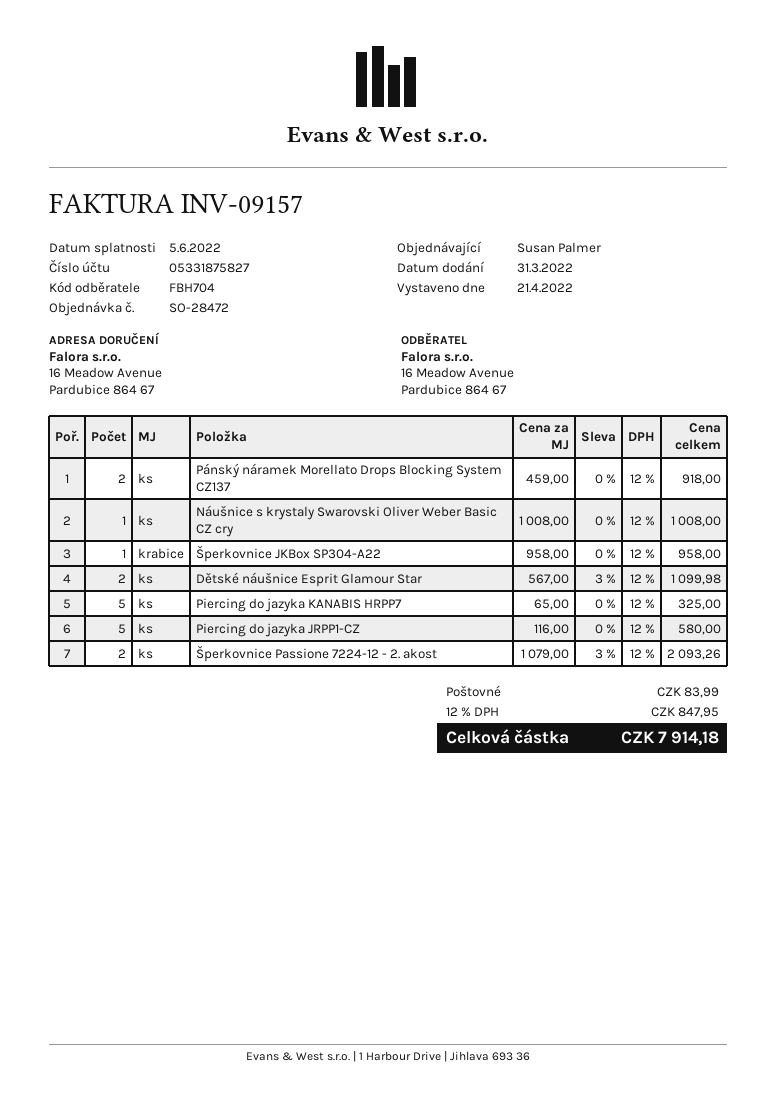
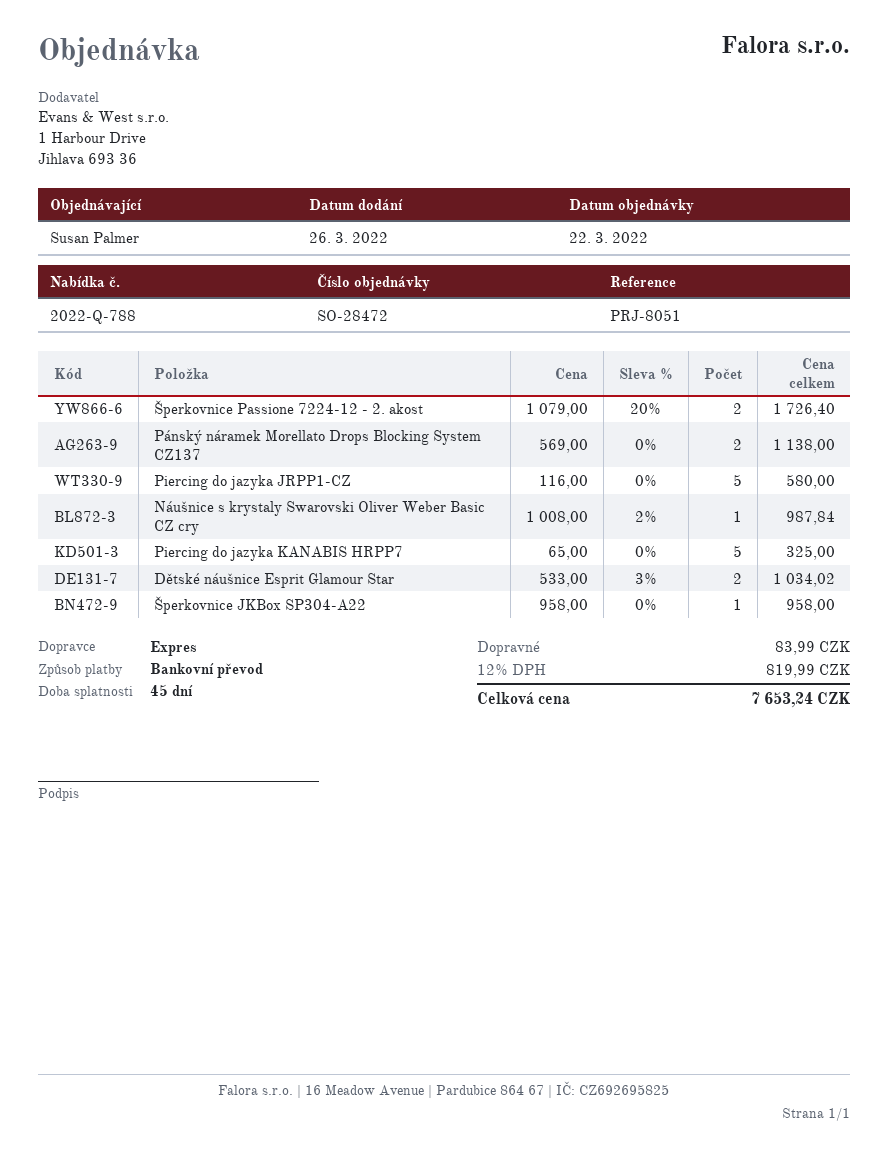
delivery date: 2022-03-31 -> 2022-03-26
Pánský náramek Morellato Drops Blocking System CZ137: 2 x 459.00 = 918.00 -> 2 x 569.00 = 1138.00
Náušnice s krystaly Swarovski Oliver Weber Basic CZ cry: 1 x 1008.00 = 1008.00 -> 1 x 1008.00 - 2% = 987.84
Dětské náušnice Esprit Glamour Star: 2 x 567.00 - 3% = 1099.98 -> 2 x 533.00 - 3% = 1034.02
Šperkovnice Passione 7224-12 - 2. akost: 2 x 1079.00 - 3% = 2093.26 -> 2 x 1079.00 - 20% = 1726.40
tax: 12% = 847.95 -> 12% = 819.99
total: 7914.18 -> 7653.24

